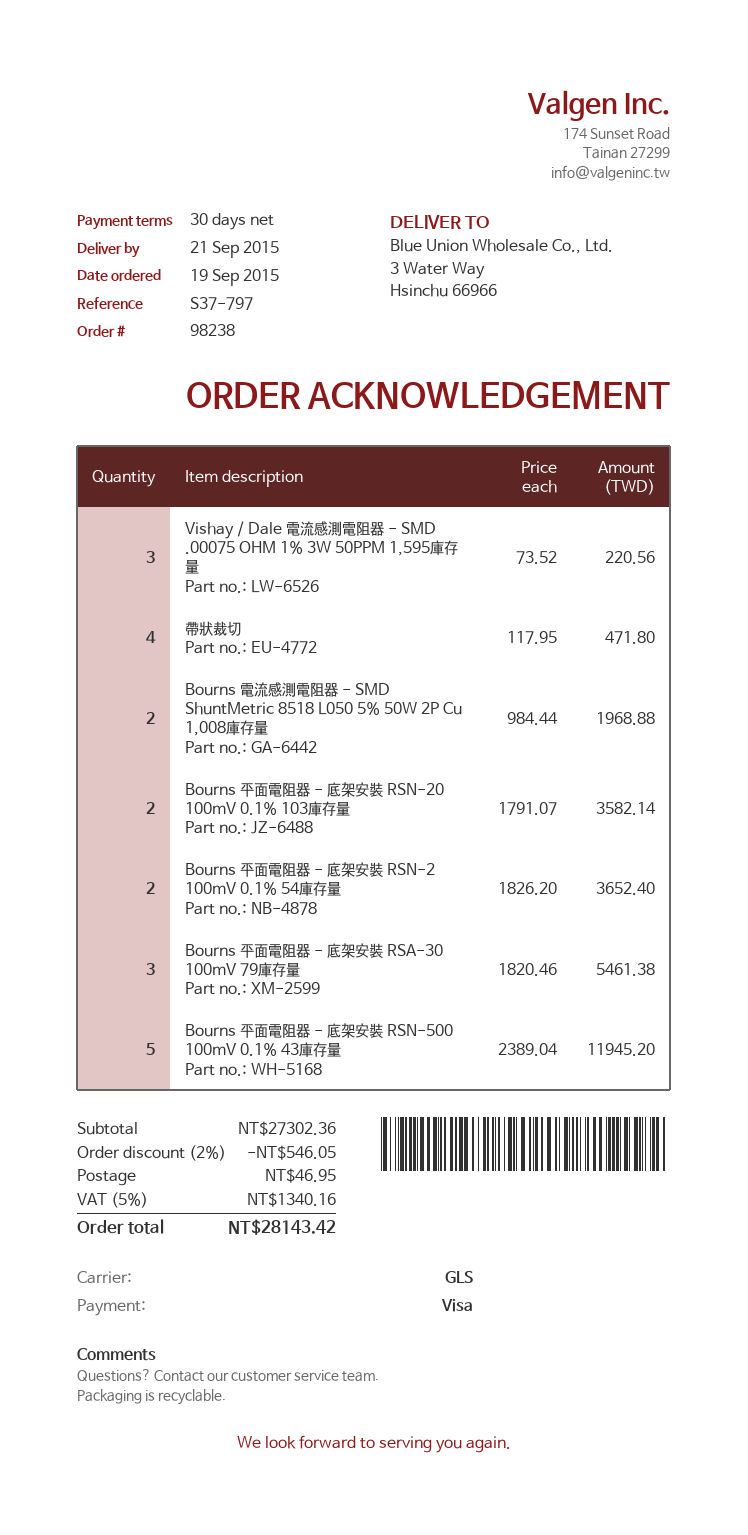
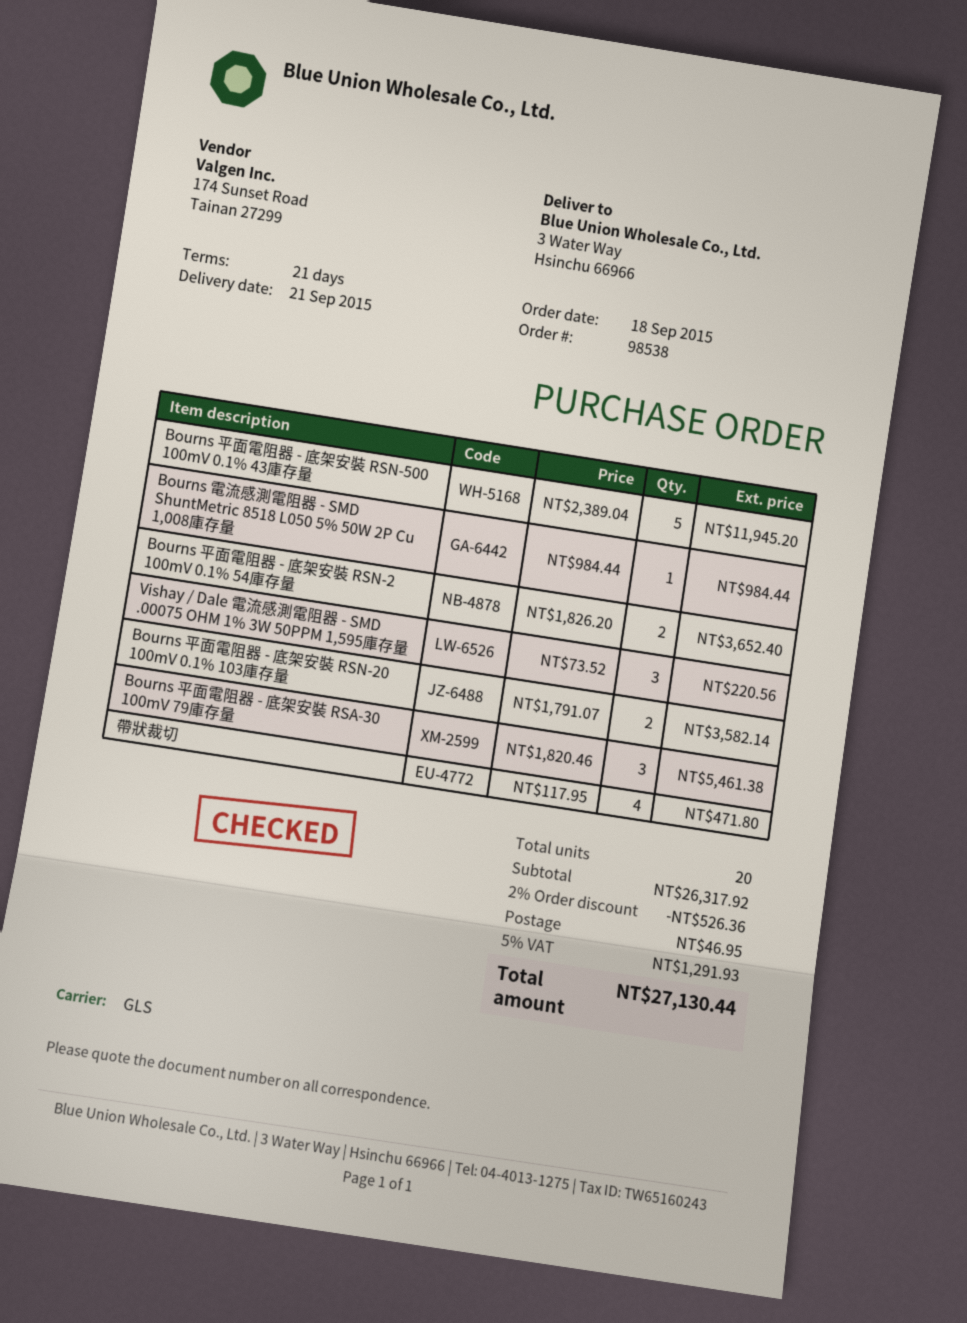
order number: 98238 -> 98538
order date: 2015-09-19 -> 2015-09-18
payment terms: 30 days -> 21 days
Bourns 電流感測電阻器 - SMD ShuntMetric 8518 L050 5% 50W 2P Cu 1,008庫存量: 2 x 984.44 = 1968.88 -> 1 x 984.44 = 984.44
subtotal: 27302.36 -> 26317.92
discount: 2% = 546.05 -> 2% = 526.36
tax: 5% = 1340.16 -> 5% = 1291.93
total: 28143.42 -> 27130.44

